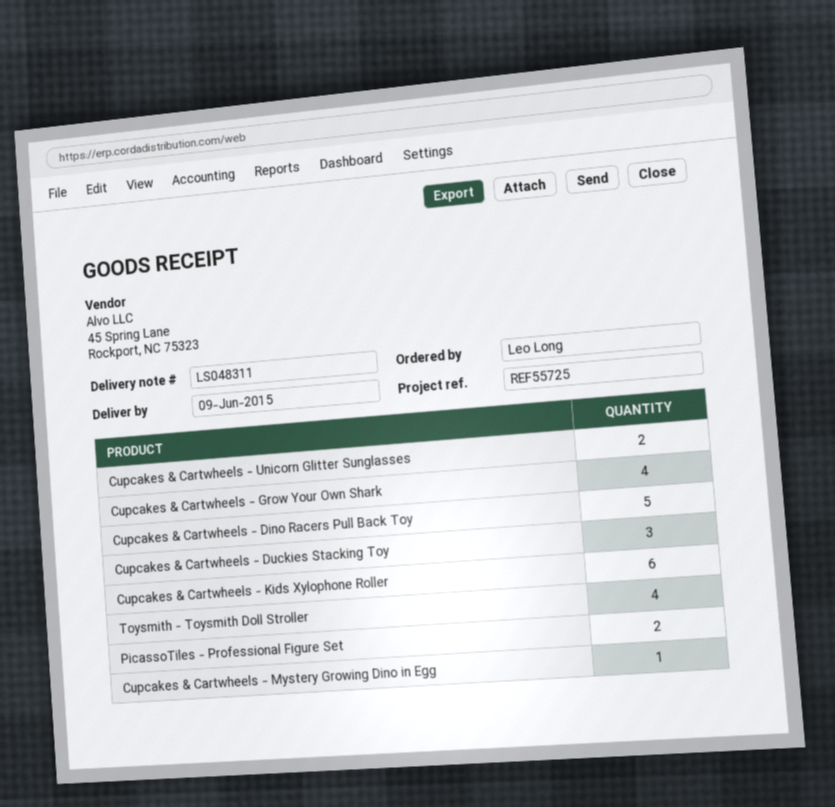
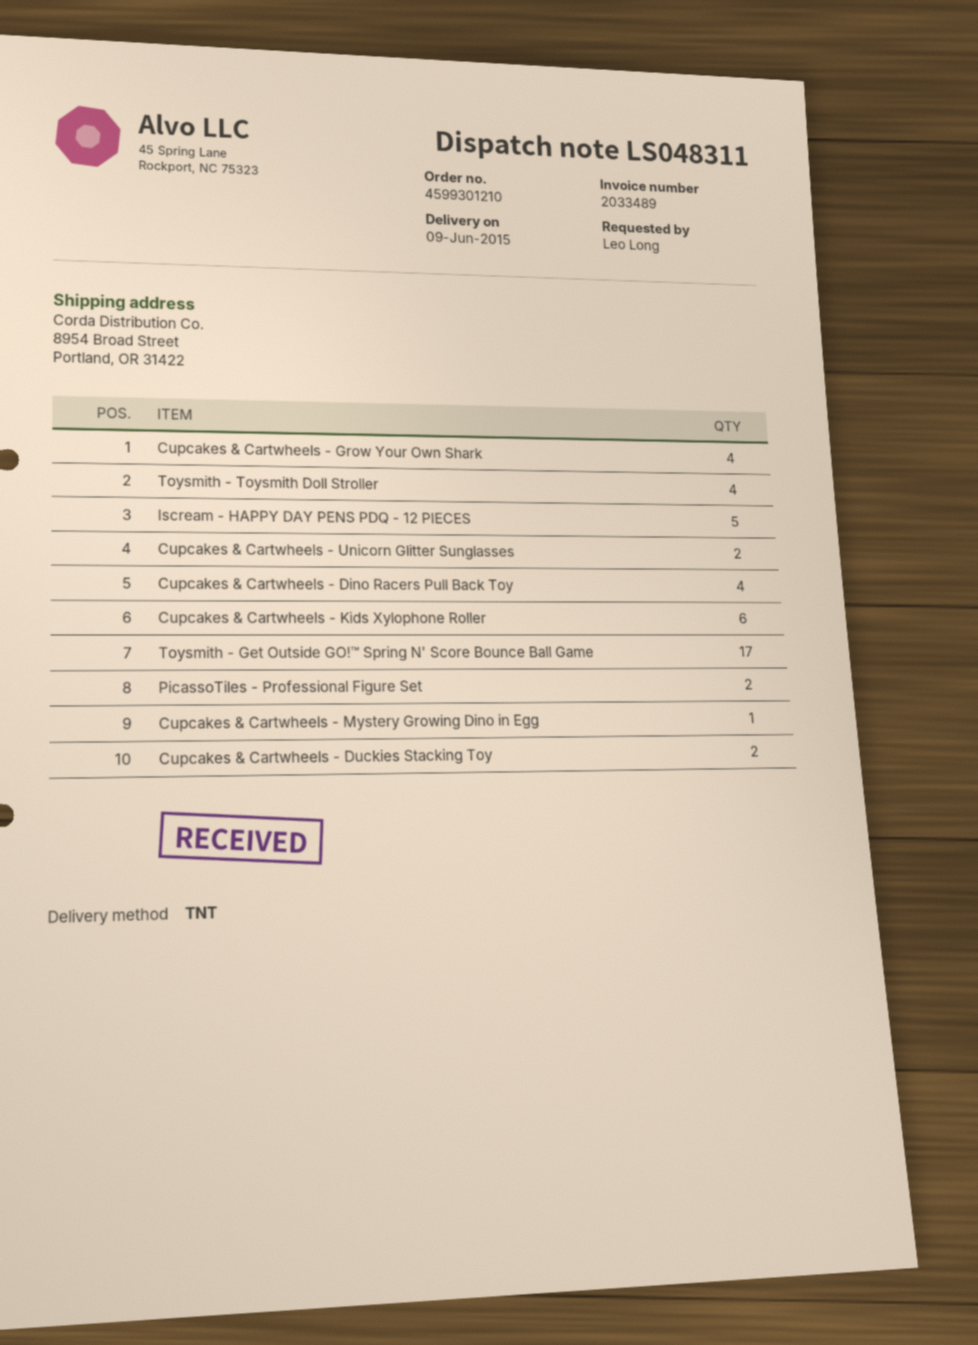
Cupcakes & Cartwheels - Dino Racers Pull Back Toy: 5 -> 4
Cupcakes & Cartwheels - Duckies Stacking Toy: 3 -> 2
Iscream - HAPPY DAY PENS PDQ - 12 PIECES: none -> 5
Toysmith - Get Outside GO!™ Spring N' Score Bounce Ball Game: none -> 17

